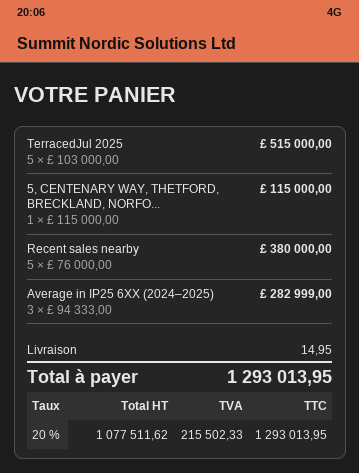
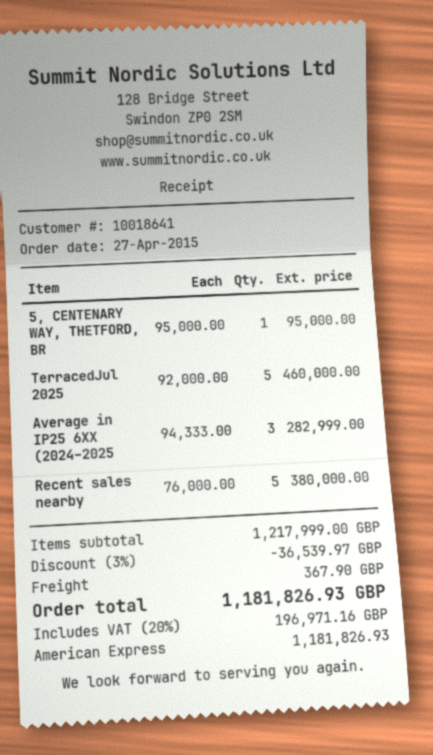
TerracedJul 2025: 5 x 103000.00 = 515000.00 -> 5 x 92000.00 = 460000.00
5, CENTENARY WAY, THETFORD, BRECKLAND, NORFO...: 1 x 115000.00 = 115000.00 -> 1 x 95000.00 = 95000.00
discount: none -> 3% = 36539.97
shipping: 14.95 -> 367.90
tax: 20% = 215502.33 -> 20% = 196971.16
total: 1293013.95 -> 1181826.93

